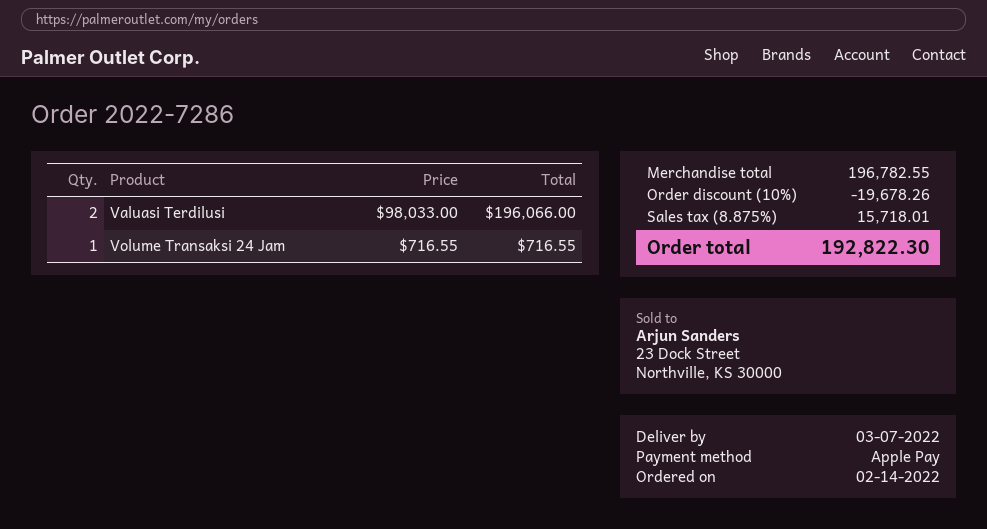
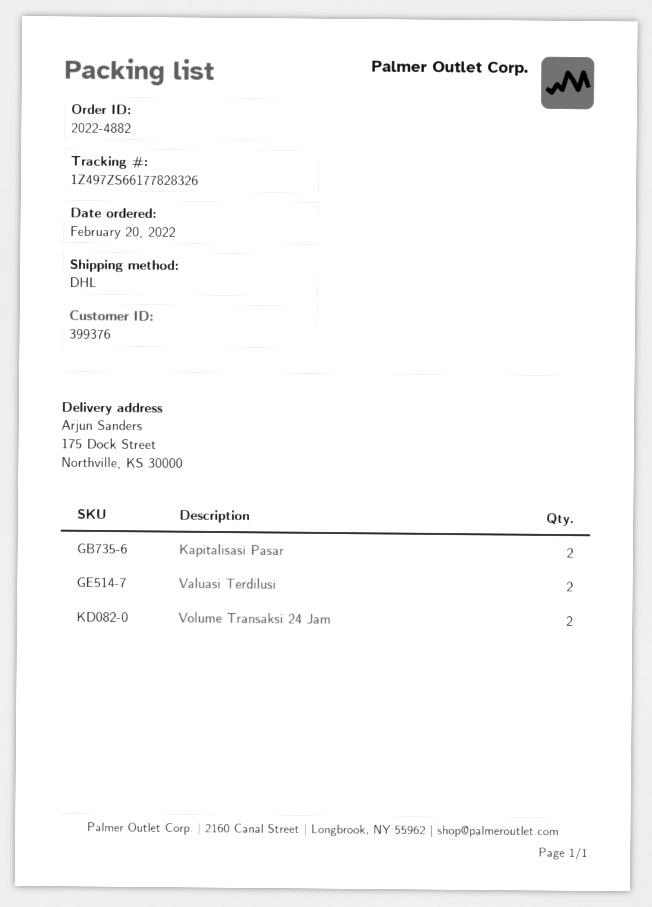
order number: 2022-7286 -> 2022-4882
order date: 2022-02-14 -> 2022-02-20
Volume Transaksi 24 Jam: 1 -> 2
Kapitalisasi Pasar: none -> 2

